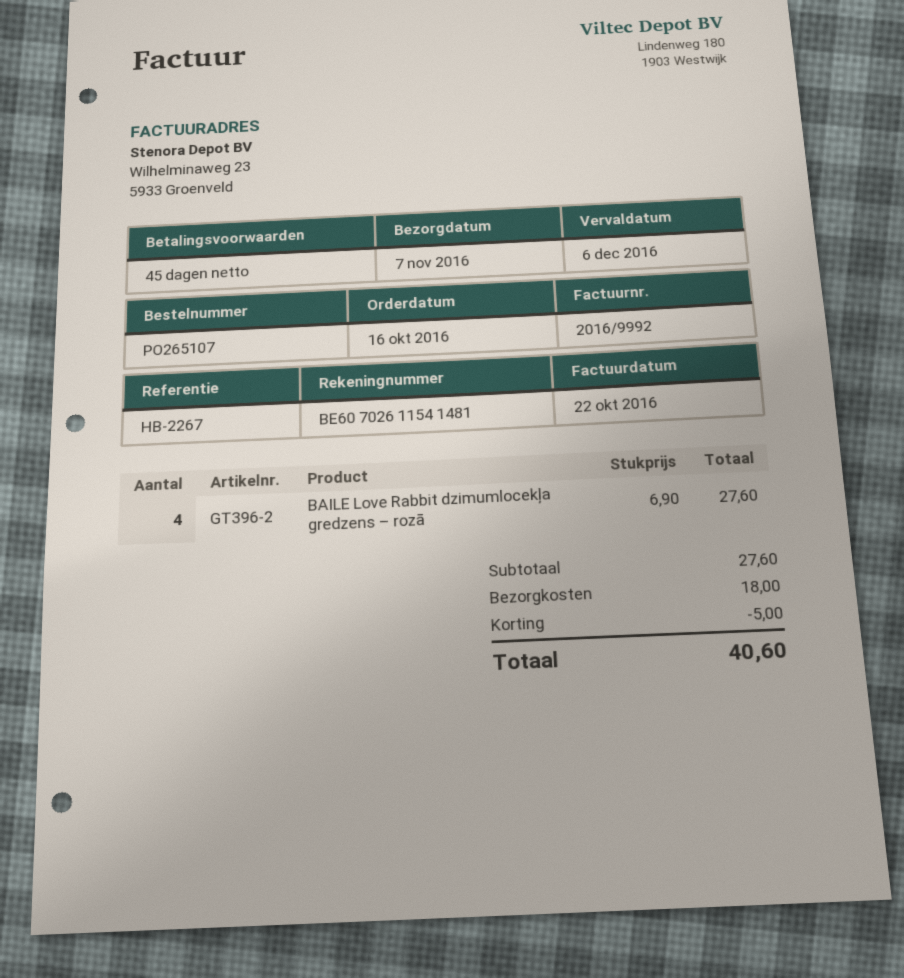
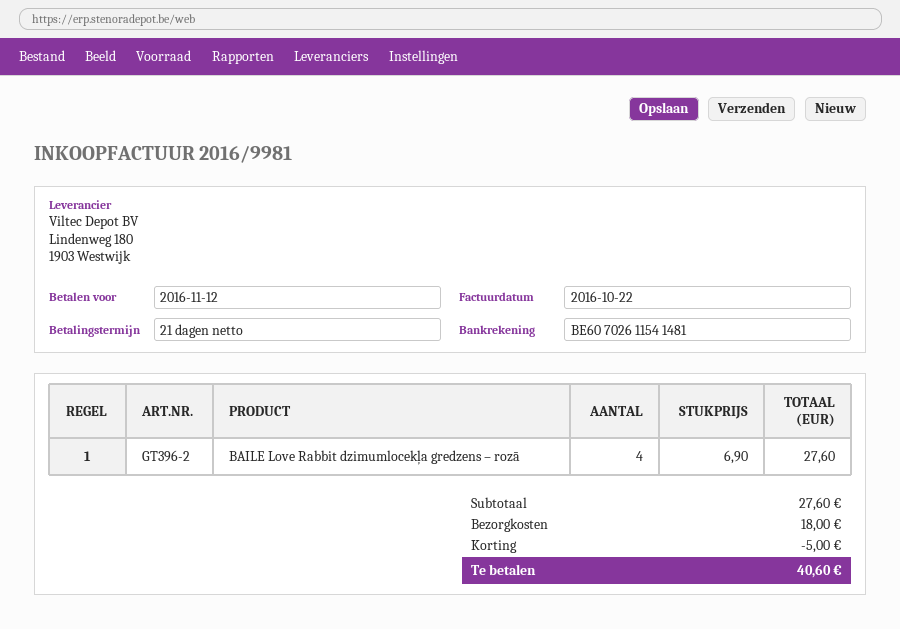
invoice number: 2016/9992 -> 2016/9981
payment terms: 45 days -> 21 days
due date: 2016-12-06 -> 2016-11-12

